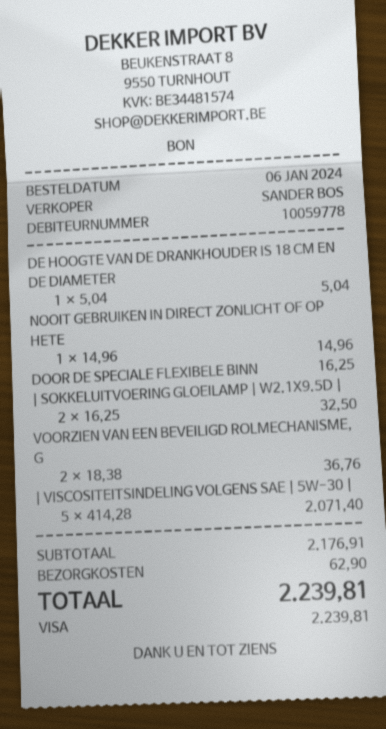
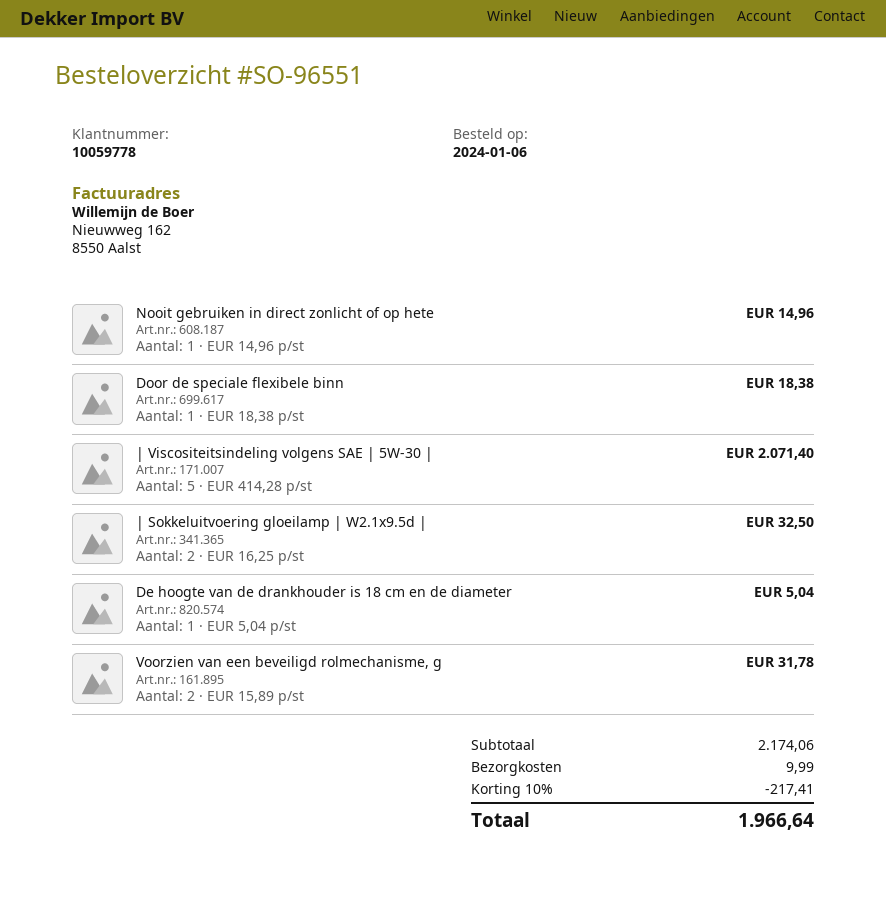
DOOR DE SPECIALE FLEXIBELE BINN: 1 x 16.25 = 16.25 -> 1 x 18.38 = 18.38
VOORZIEN VAN EEN BEVEILIGD ROLMECHANISME, G: 2 x 18.38 = 36.76 -> 2 x 15.89 = 31.78
subtotal: 2176.91 -> 2174.06
discount: none -> 10% = 217.41
shipping: 62.90 -> 9.99
total: 2239.81 -> 1966.64

